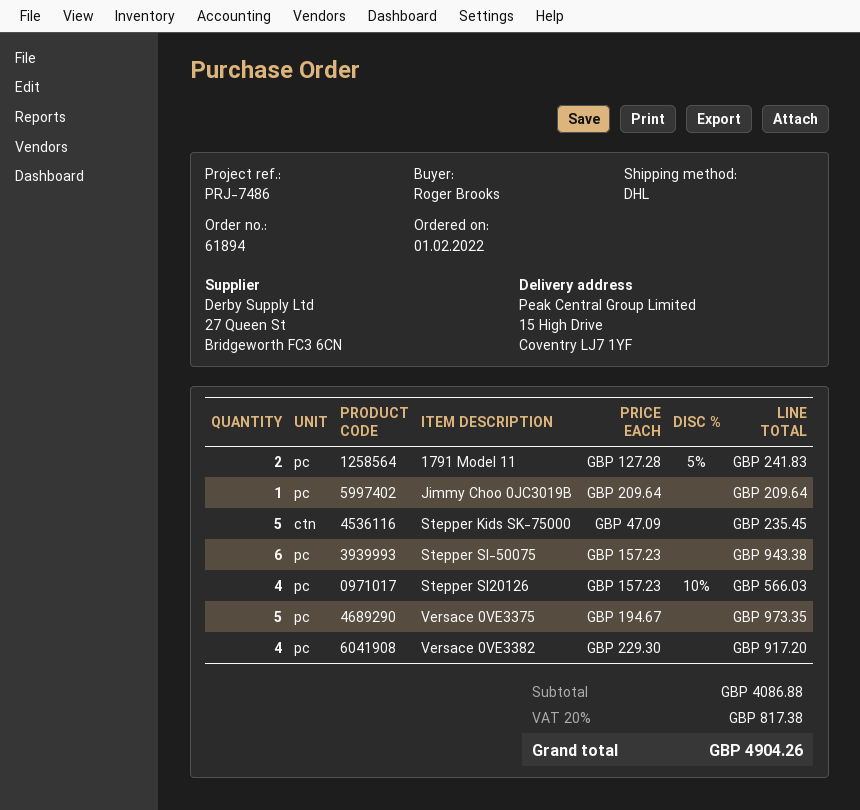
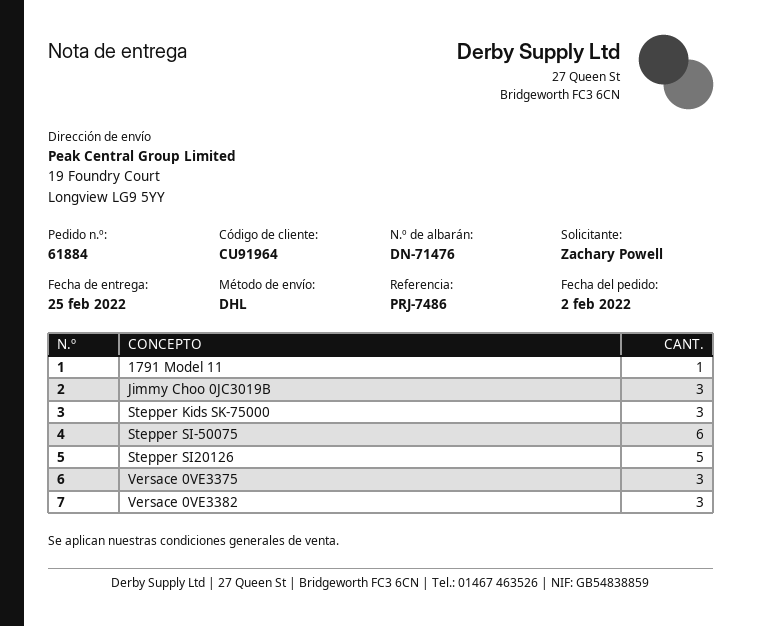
order number: 61894 -> 61884
order date: 2022-02-01 -> 2022-02-02
ordered by: Roger Brooks -> Zachary Powell
ship to: 15 High Drive, Coventry LJ7 1YF -> 19 Foundry Court, Longview LG9 5YY
1791 Model 11: 2 -> 1
Jimmy Choo 0JC3019B: 1 -> 3
Stepper Kids SK-75000: 5 -> 3
Stepper SI20126: 4 -> 5
Versace 0VE3375: 5 -> 3
Versace 0VE3382: 4 -> 3

